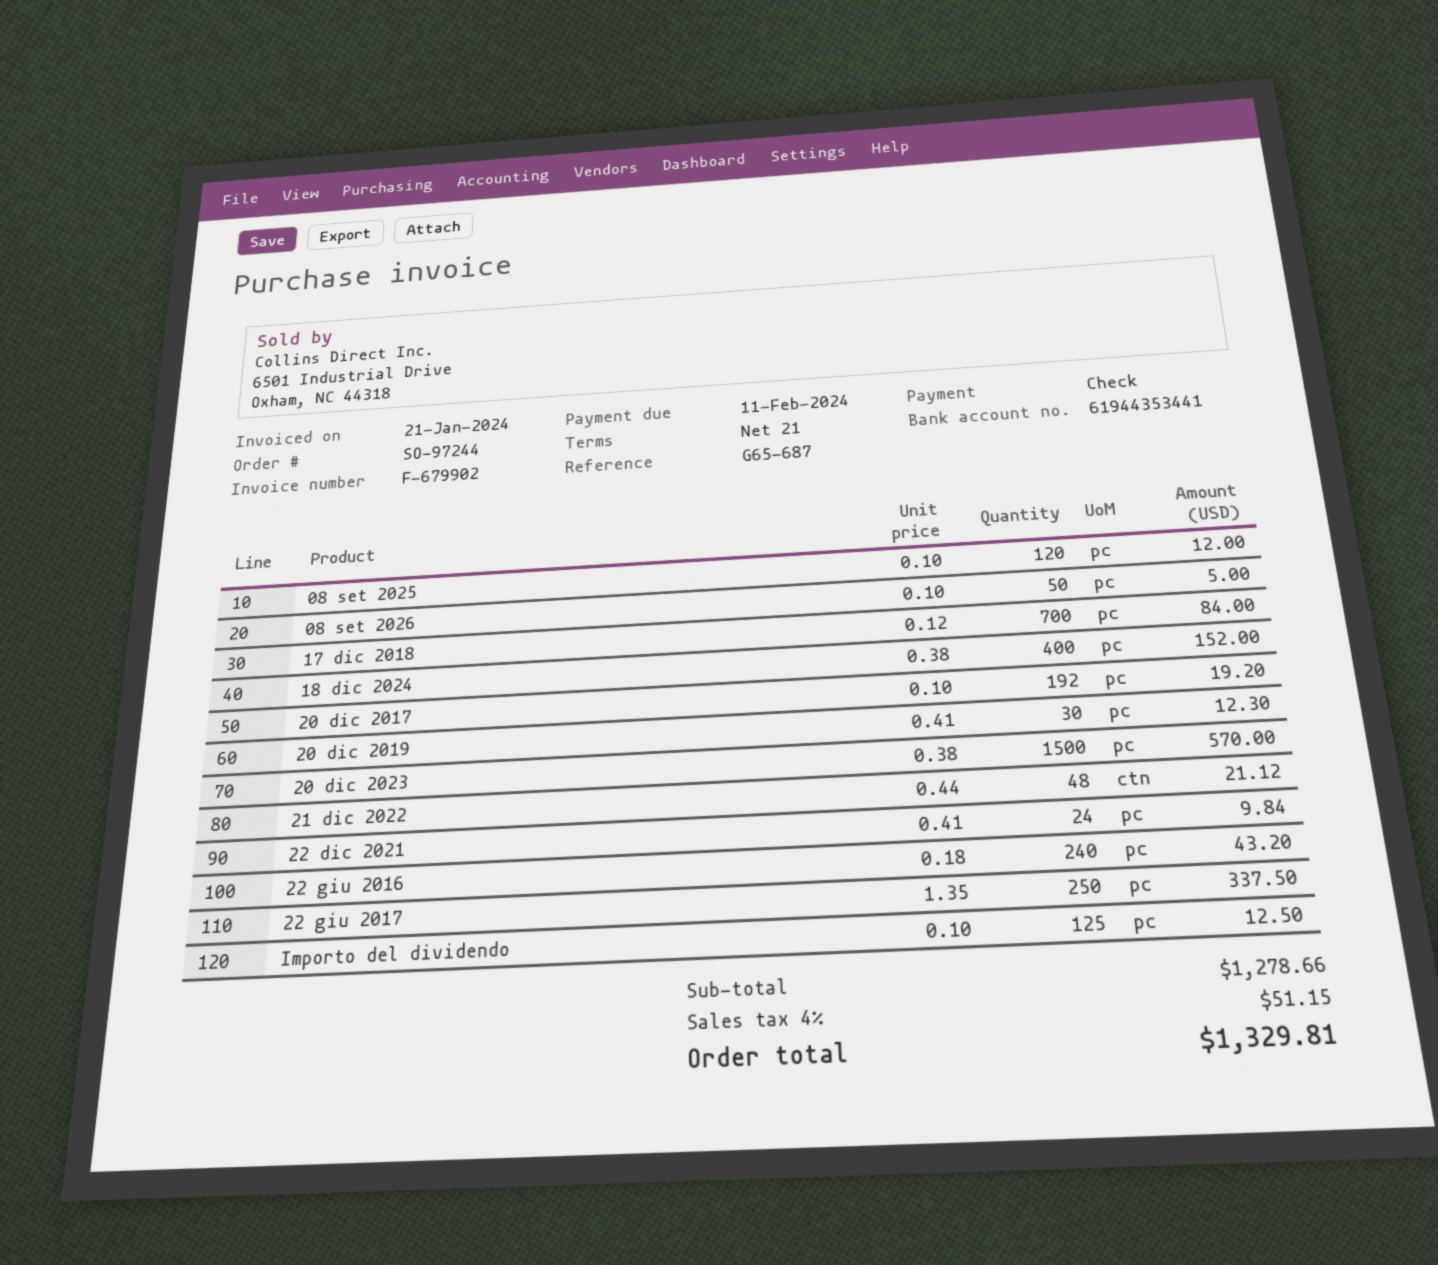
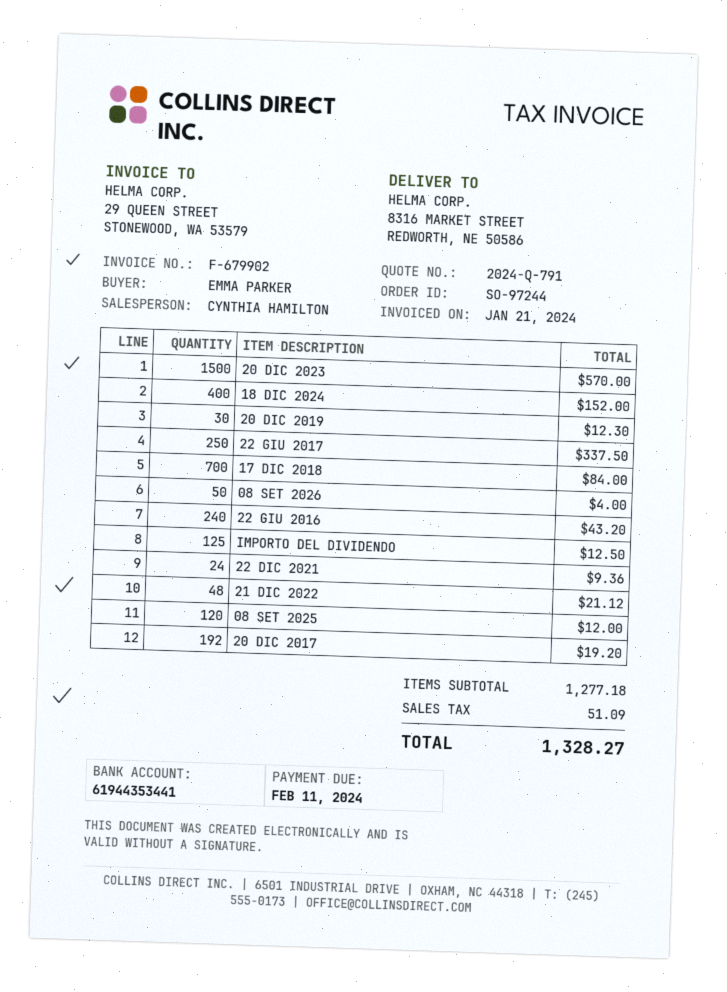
08 set 2026: 50 for 5.00 -> 50 for 4.00
22 dic 2021: 24 for 9.84 -> 24 for 9.36
subtotal: 1278.66 -> 1277.18
tax: 51.15 -> 51.09
total: 1329.81 -> 1328.27

